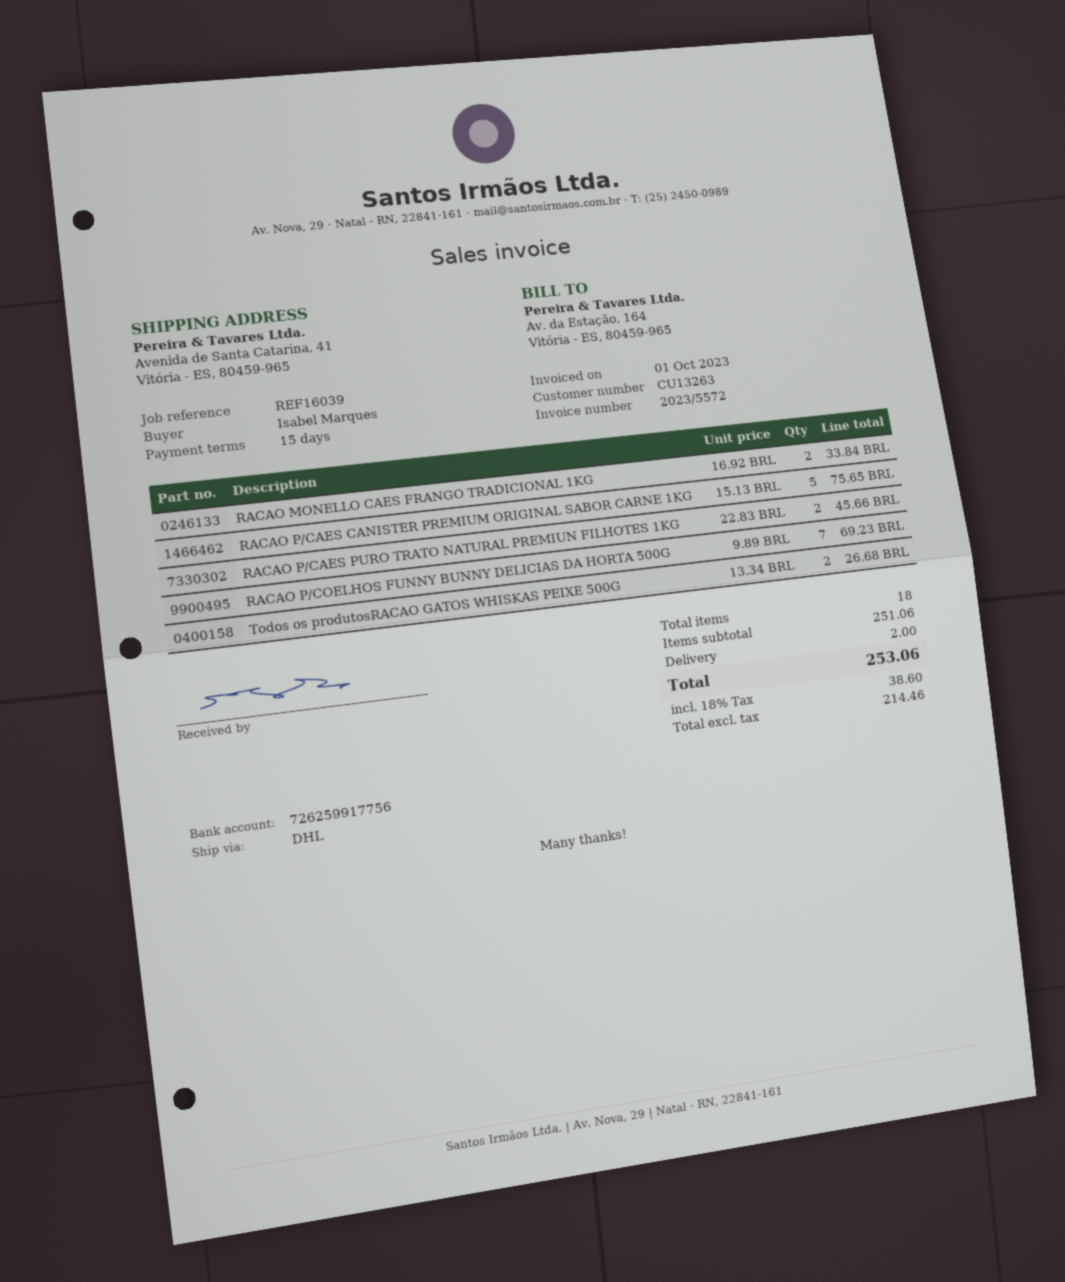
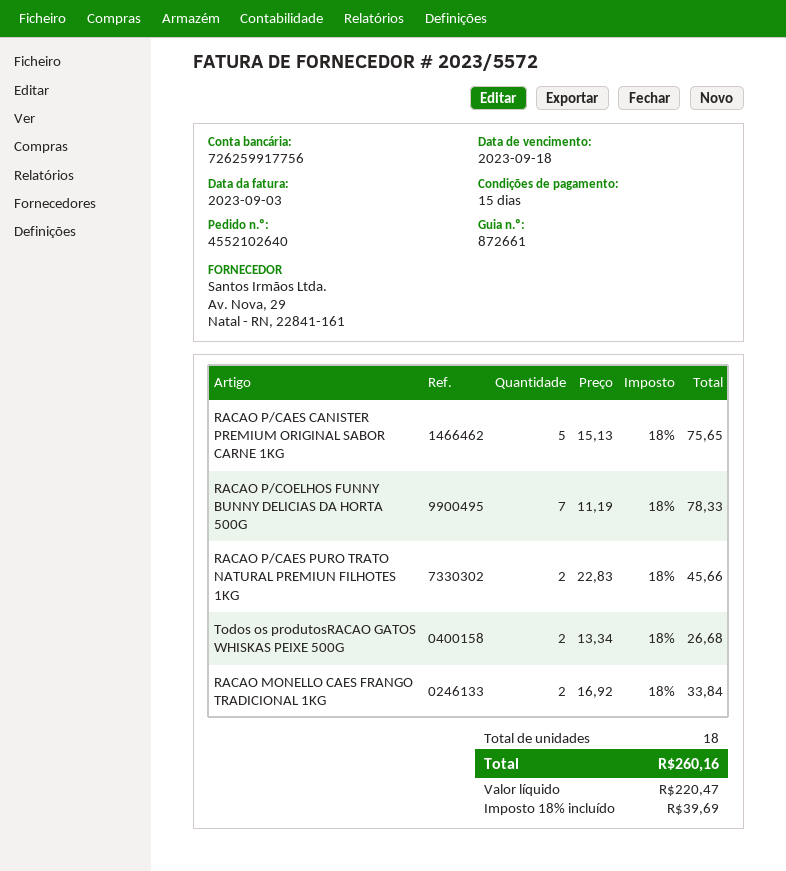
invoice date: 2023-10-01 -> 2023-09-03
RACAO P/COELHOS FUNNY BUNNY DELICIAS DA HORTA 500G: 7 x 9.89 = 69.23 -> 7 x 11.19 = 78.33
shipping: 2.00 -> none
net: 214.46 -> 220.47
tax: 18% = 38.60 -> 18% = 39.69
total: 253.06 -> 260.16

